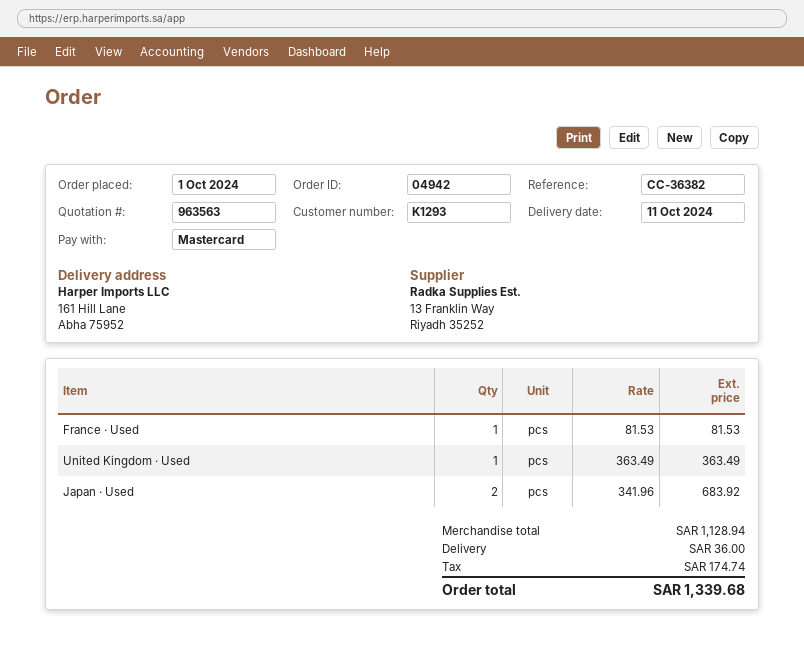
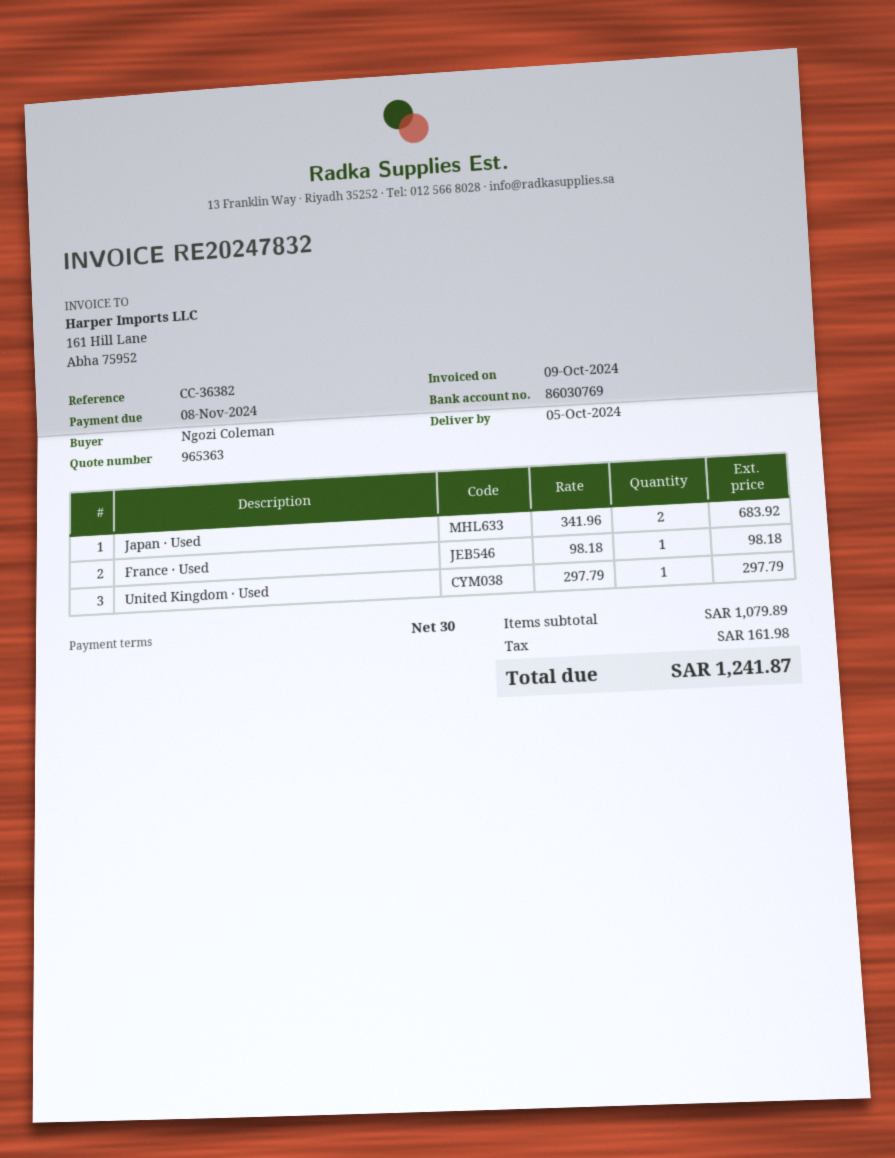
quote number: 963563 -> 965363
delivery date: 2024-10-11 -> 2024-10-05
France · Used: 1 x 81.53 = 81.53 -> 1 x 98.18 = 98.18
United Kingdom · Used: 1 x 363.49 = 363.49 -> 1 x 297.79 = 297.79
subtotal: 1128.94 -> 1079.89
shipping: 36.00 -> none
tax: 174.74 -> 161.98
total: 1339.68 -> 1241.87

